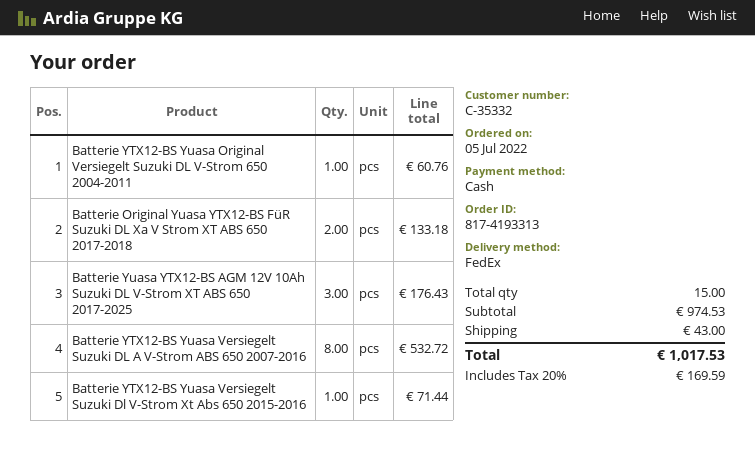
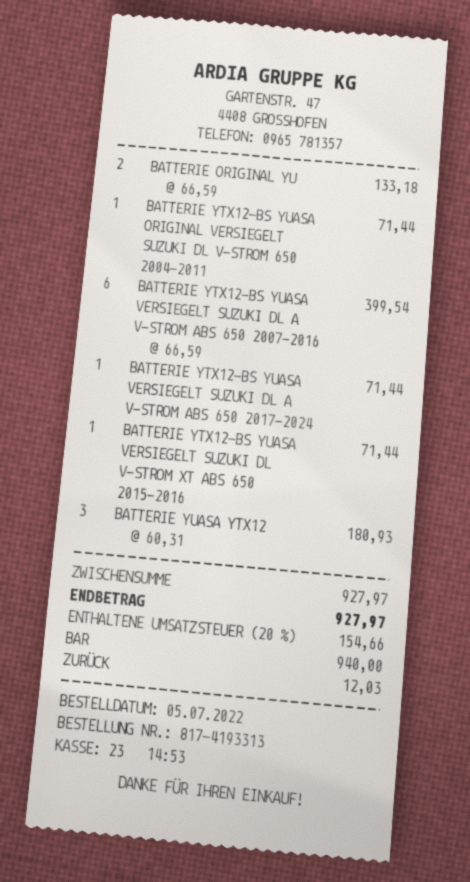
Batterie YTX12-BS Yuasa Original Versiegelt Suzuki DL V-Strom 650 2004-2011: 1 for 60.76 -> 1 for 71.44
Batterie Yuasa YTX12-BS AGM 12V 10Ah Suzuki DL V-Strom XT ABS 650 2017-2025: 3 for 176.43 -> 3 for 180.93
Batterie YTX12-BS Yuasa Versiegelt Suzuki DL A V-Strom ABS 650 2007-2016: 8 for 532.72 -> 6 for 399.54
BATTERIE YTX12-BS YUASA VERSIEGELT SUZUKI DL A V-STROM ABS 650 2017-2024: none -> 1 for 71.44
subtotal: 974.53 -> 927.97
shipping: 43.00 -> none
tax: 20% = 169.59 -> 20% = 154.66
total: 1017.53 -> 927.97

